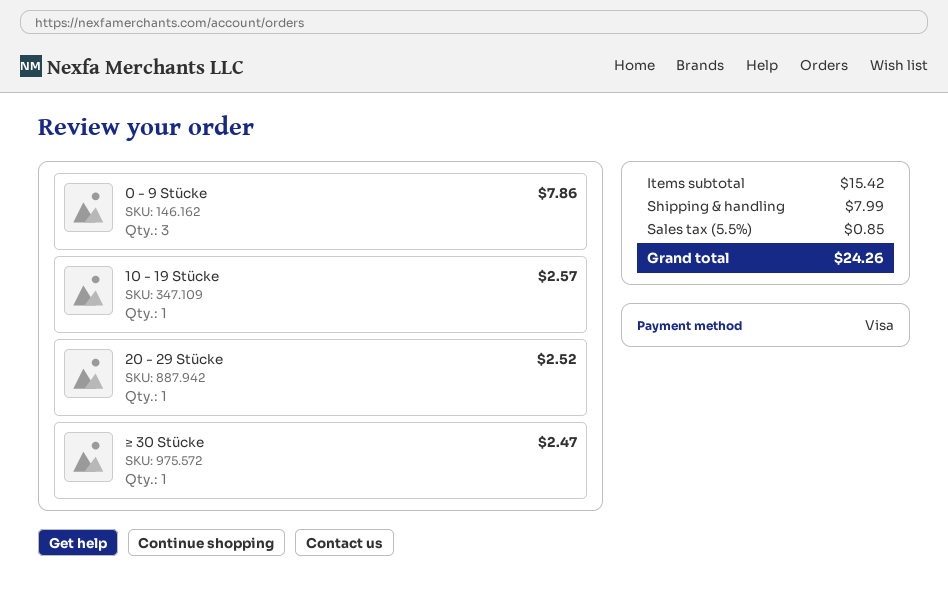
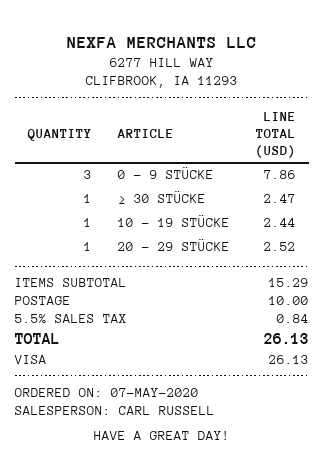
10 - 19 Stücke: 1 for 2.57 -> 1 for 2.44
subtotal: 15.42 -> 15.29
shipping: 7.99 -> 10.00
tax: 5.5% = 0.85 -> 5.5% = 0.84
total: 24.26 -> 26.13

